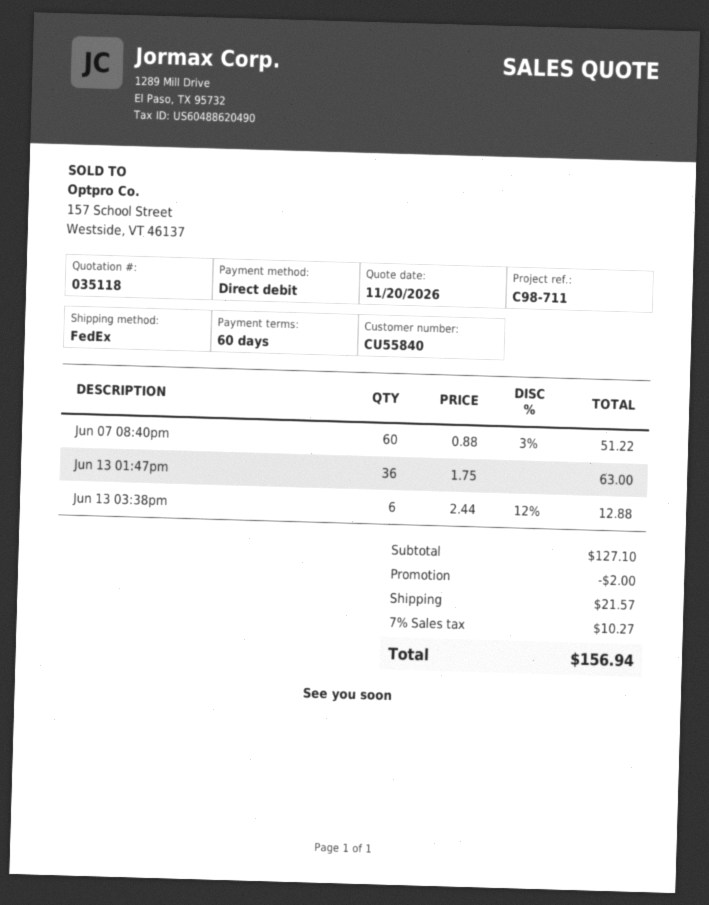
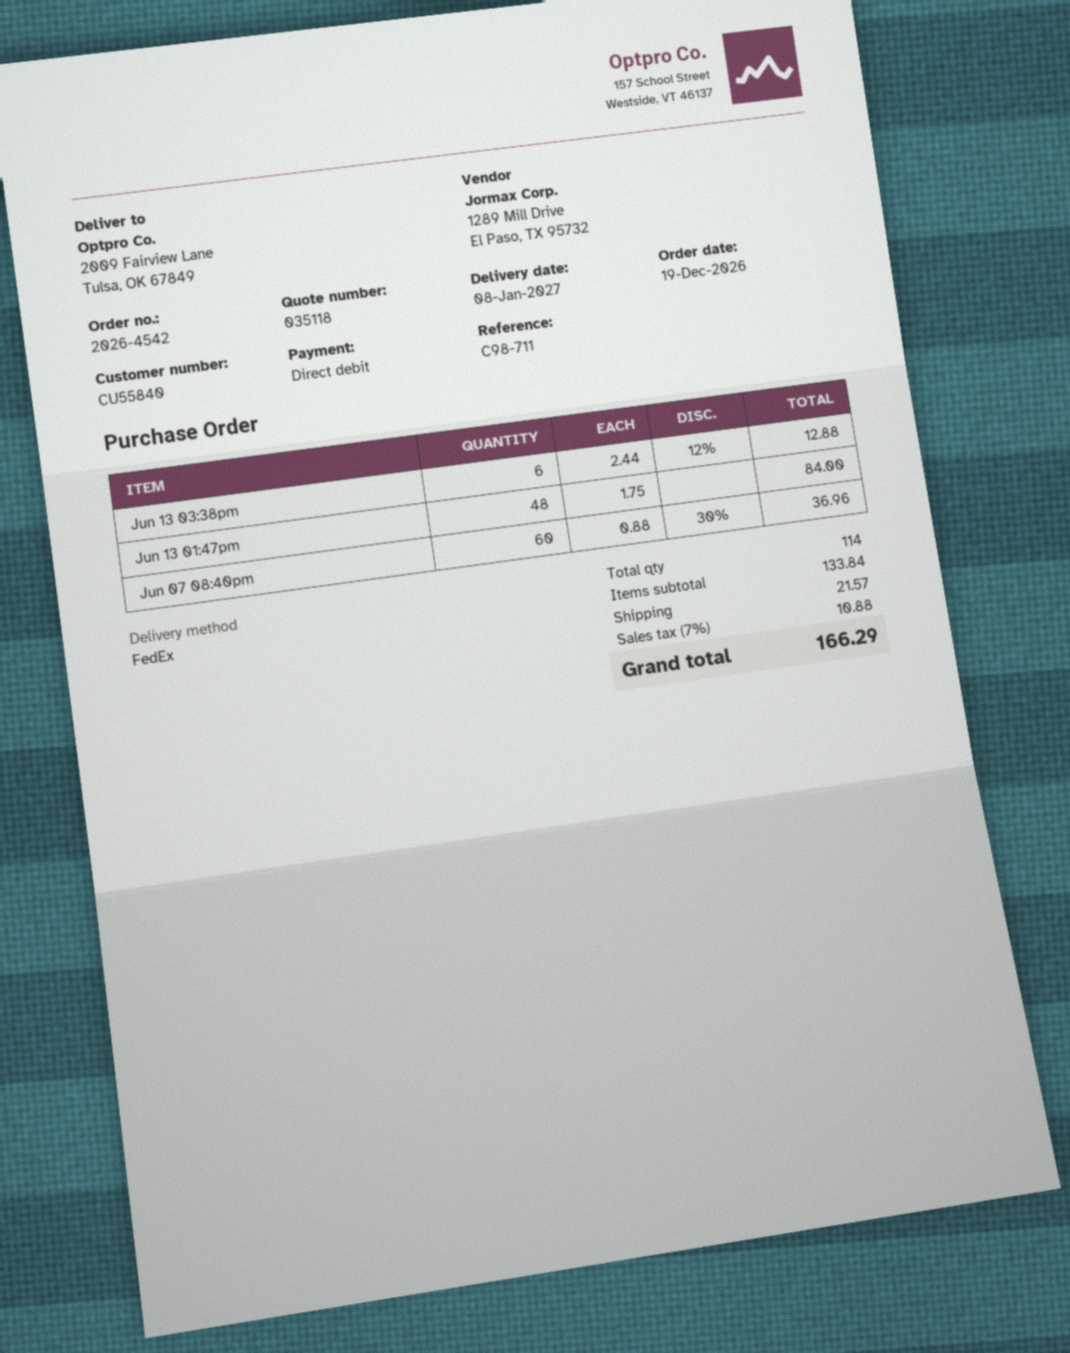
Jun 07 08:40pm: 60 x 0.88 - 3% = 51.22 -> 60 x 0.88 - 30% = 36.96
Jun 13 01:47pm: 36 x 1.75 = 63.00 -> 48 x 1.75 = 84.00
subtotal: 127.10 -> 133.84
discount: 2.00 -> none
tax: 7% = 10.27 -> 7% = 10.88
total: 156.94 -> 166.29

